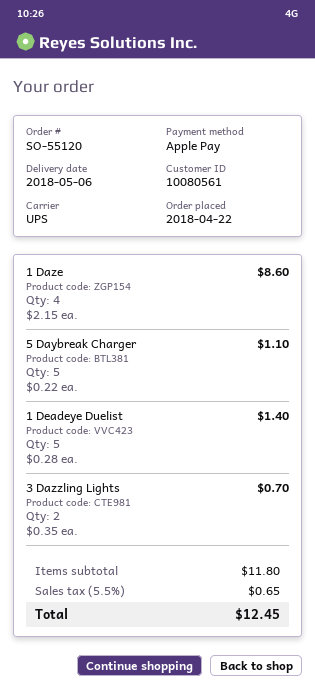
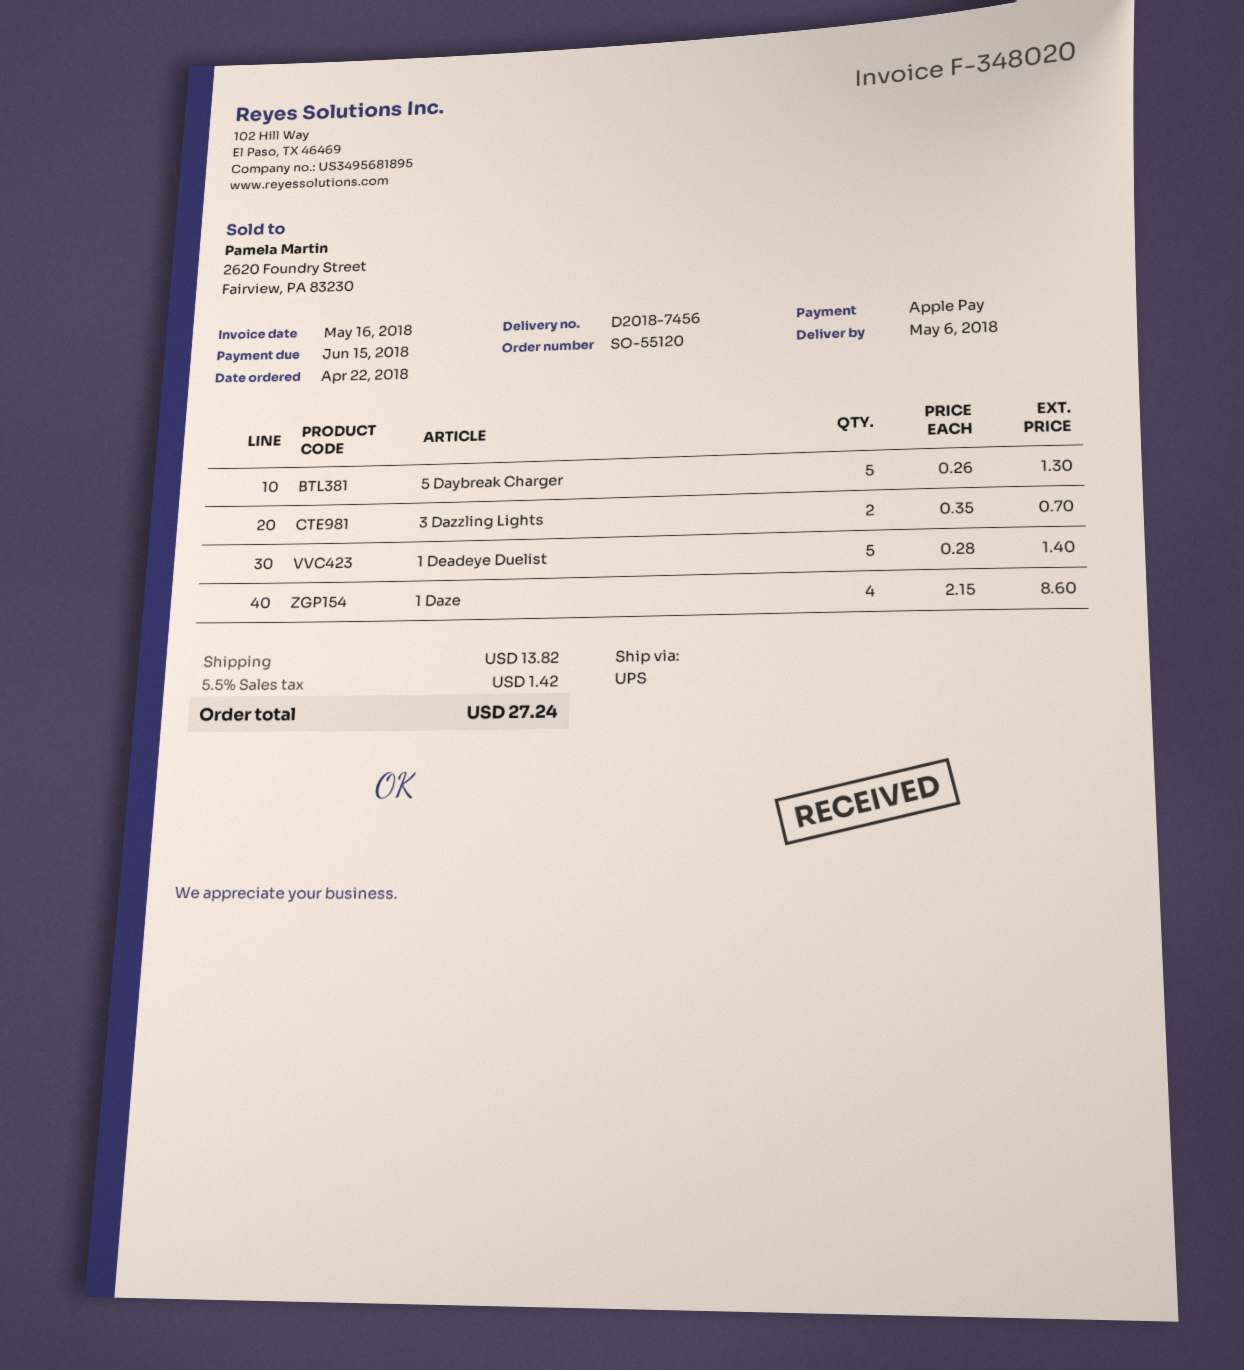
5 Daybreak Charger: 5 x 0.22 = 1.10 -> 5 x 0.26 = 1.30
shipping: none -> 13.82
tax: 5.5% = 0.65 -> 5.5% = 1.42
total: 12.45 -> 27.24

